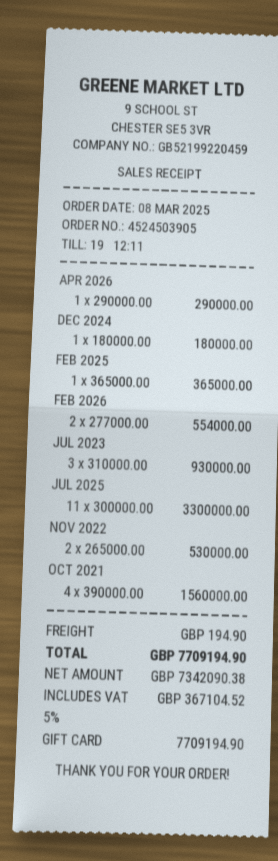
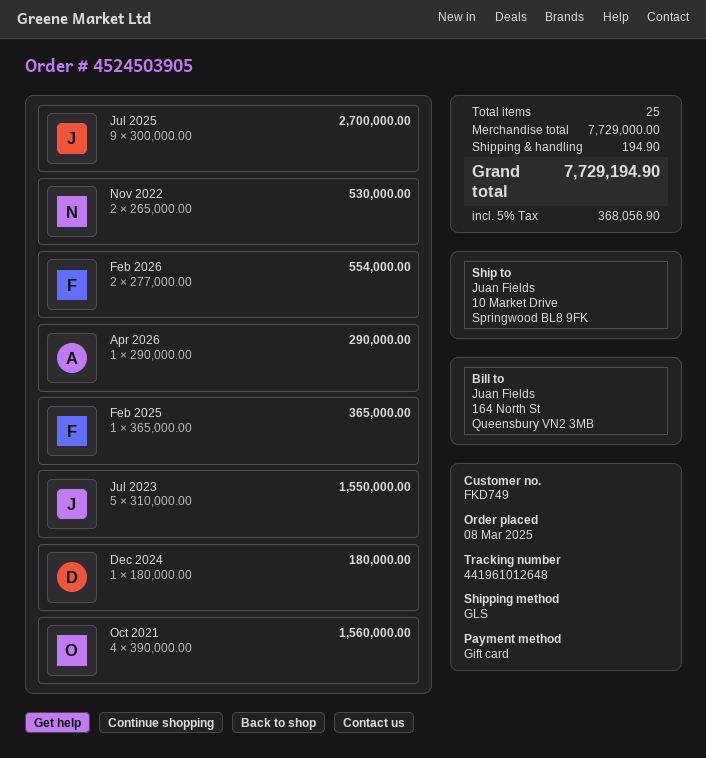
JUL 2023: 3 x 310000.00 = 930000.00 -> 5 x 310000.00 = 1550000.00
JUL 2025: 11 x 300000.00 = 3300000.00 -> 9 x 300000.00 = 2700000.00
tax: 5% = 367104.52 -> 5% = 368056.90
total: 7709194.90 -> 7729194.90

